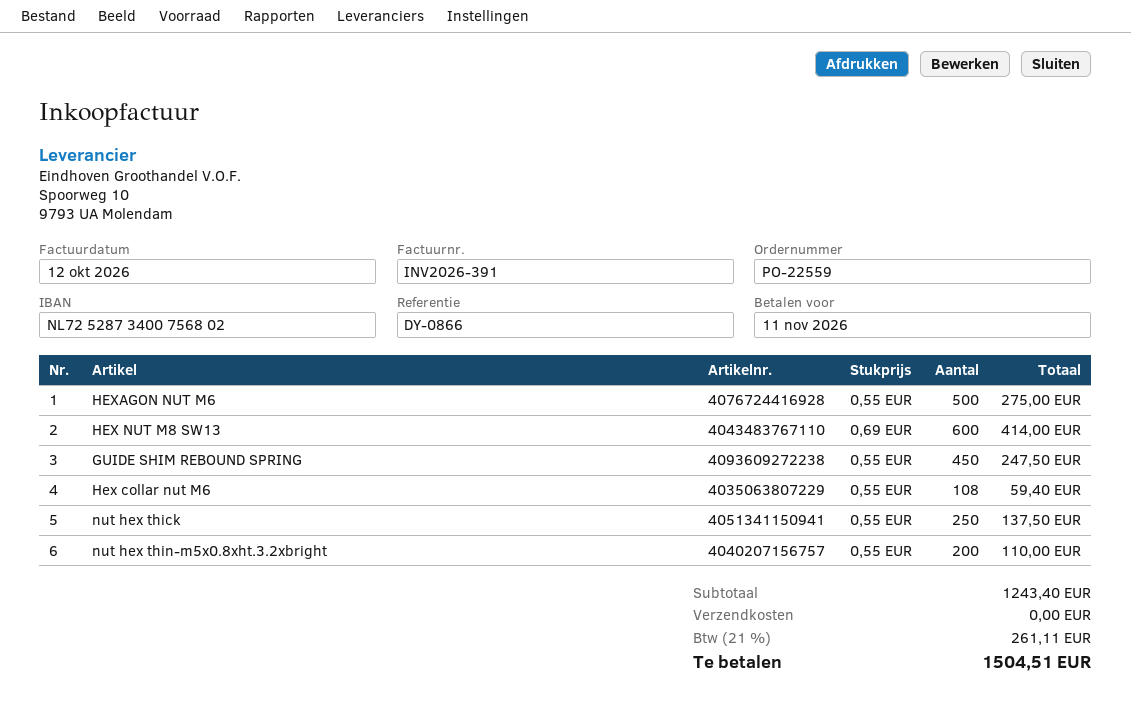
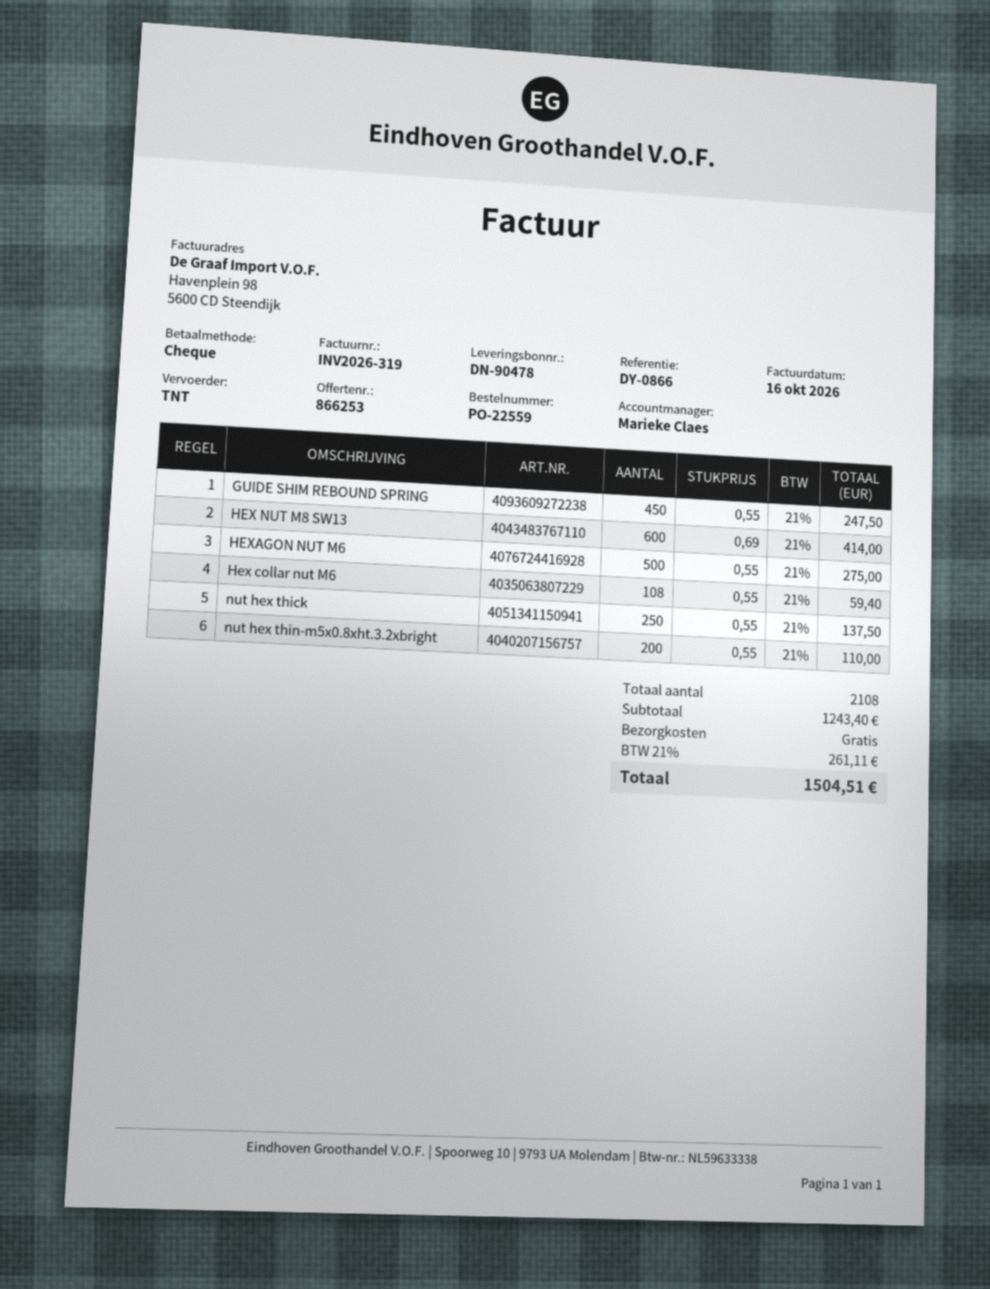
invoice number: INV2026-391 -> INV2026-319
invoice date: 2026-10-12 -> 2026-10-16

